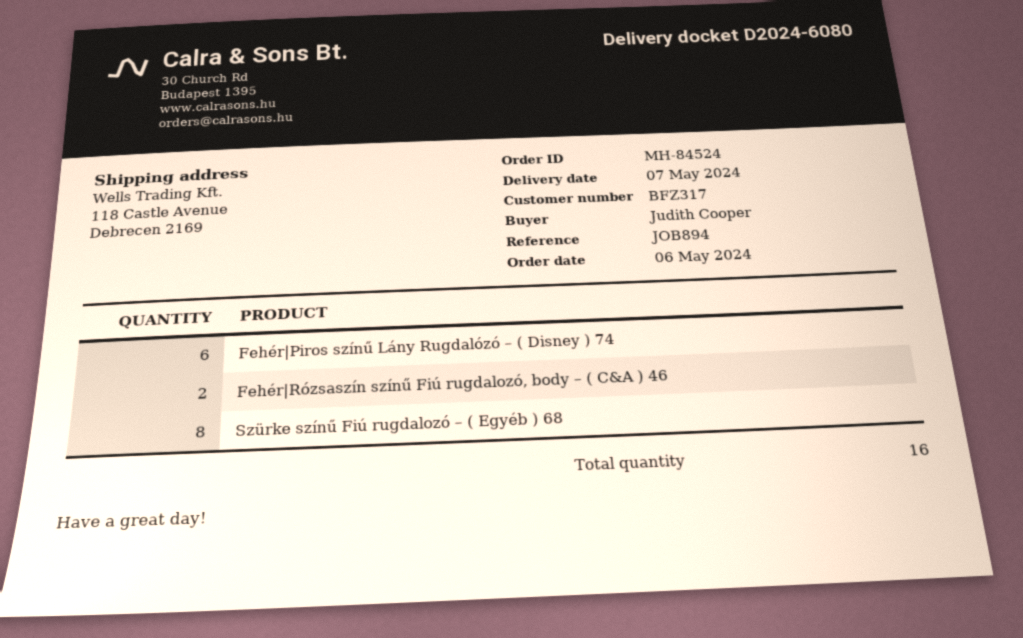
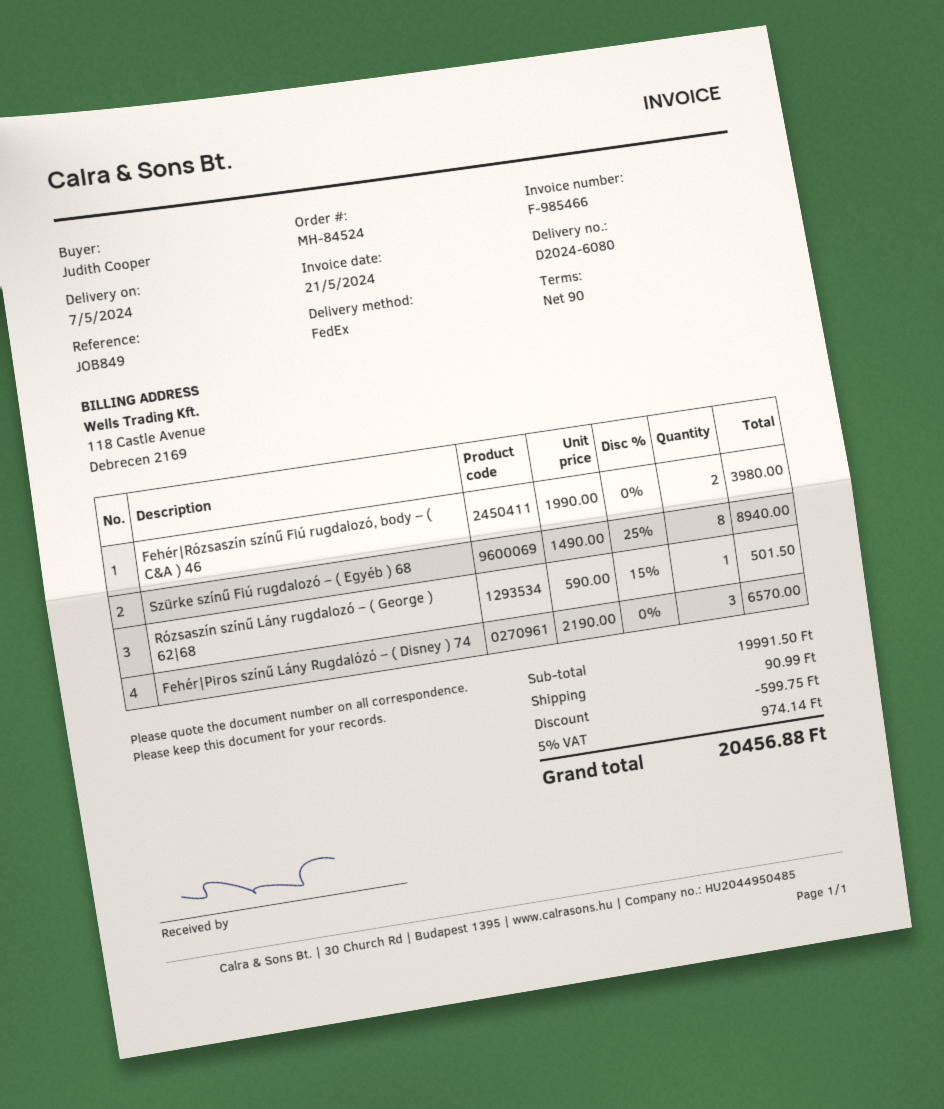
reference: JOB894 -> JOB849
Fehér|Piros színű Lány Rugdalózó – ( Disney ) 74: 6 -> 3
Rózsaszín színű Lány rugdalozó – ( George ) 62|68: none -> 1

